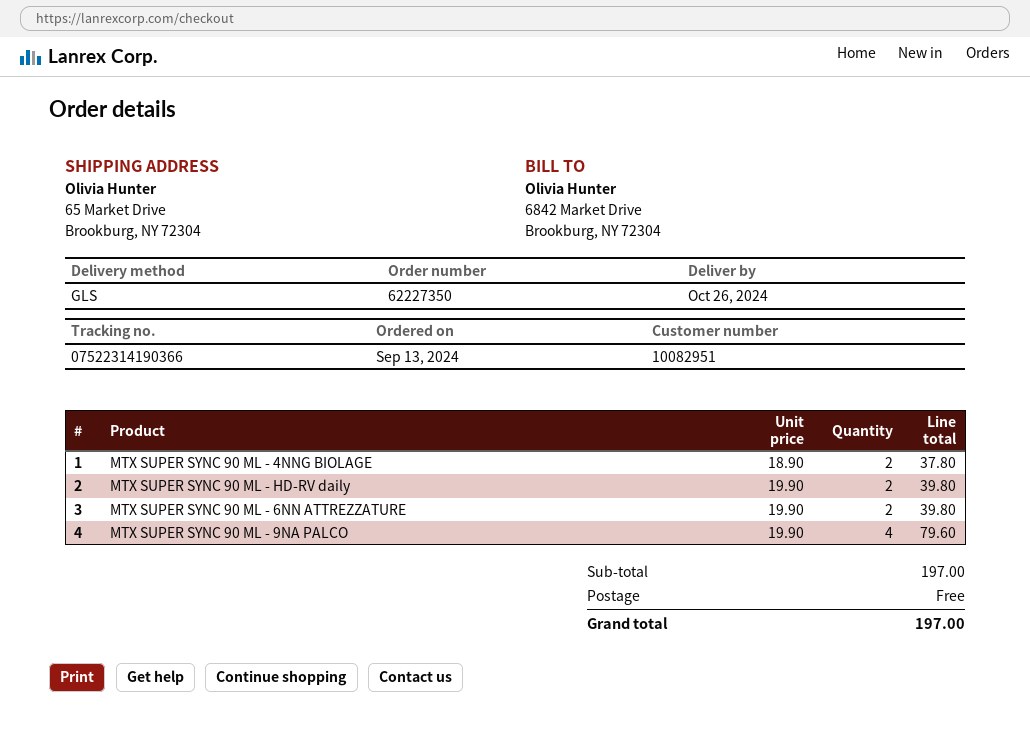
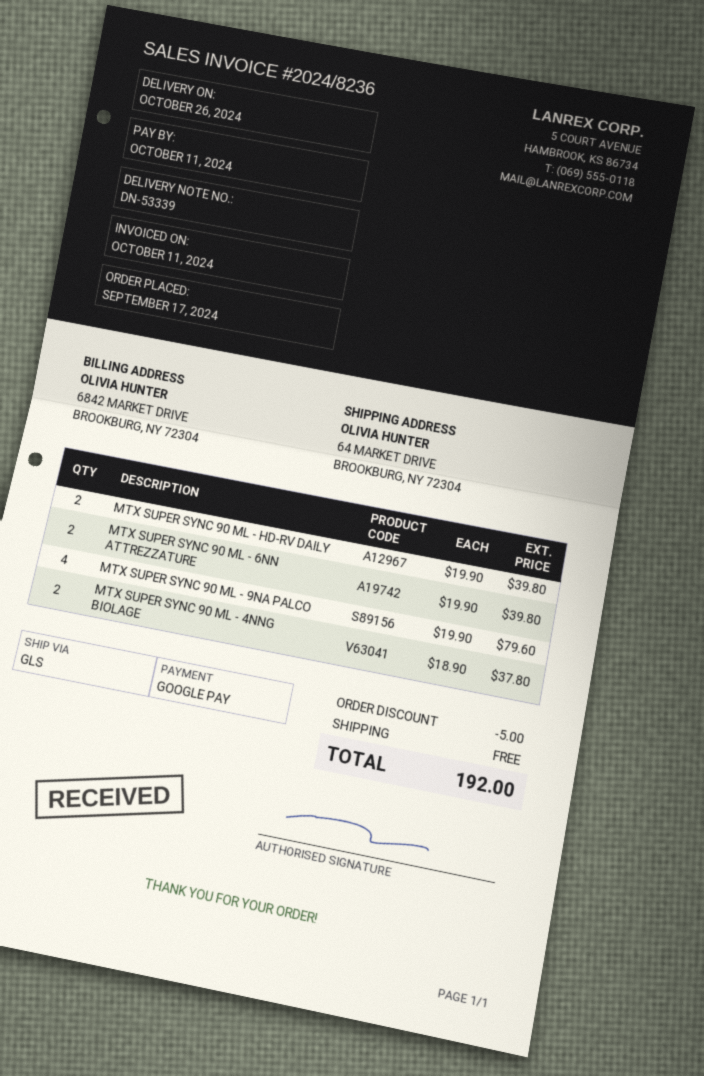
order date: 2024-09-13 -> 2024-09-17
ship to: 65 Market Drive, Brookburg, NY 72304 -> 64 MARKET DRIVE, BROOKBURG, NY 72304
discount: none -> 5.00
total: 197.00 -> 192.00

